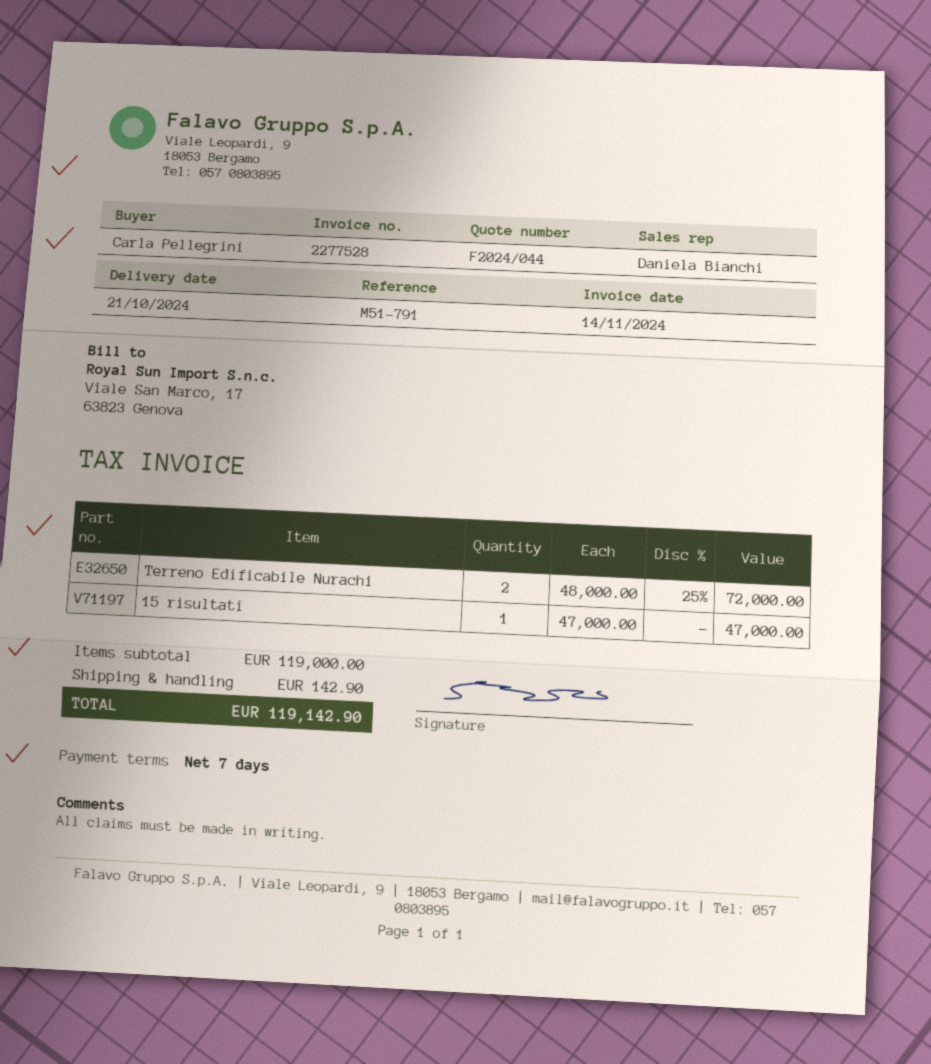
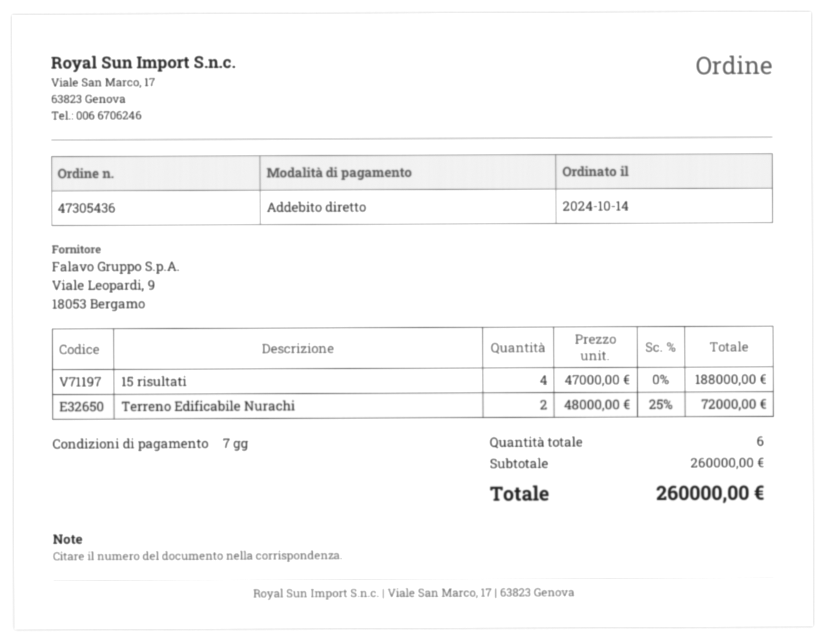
15 risultati: 1 x 47000.00 = 47000.00 -> 4 x 47000.00 = 188000.00
subtotal: 119000.00 -> 260000.00
shipping: 142.90 -> none
total: 119142.90 -> 260000.00

